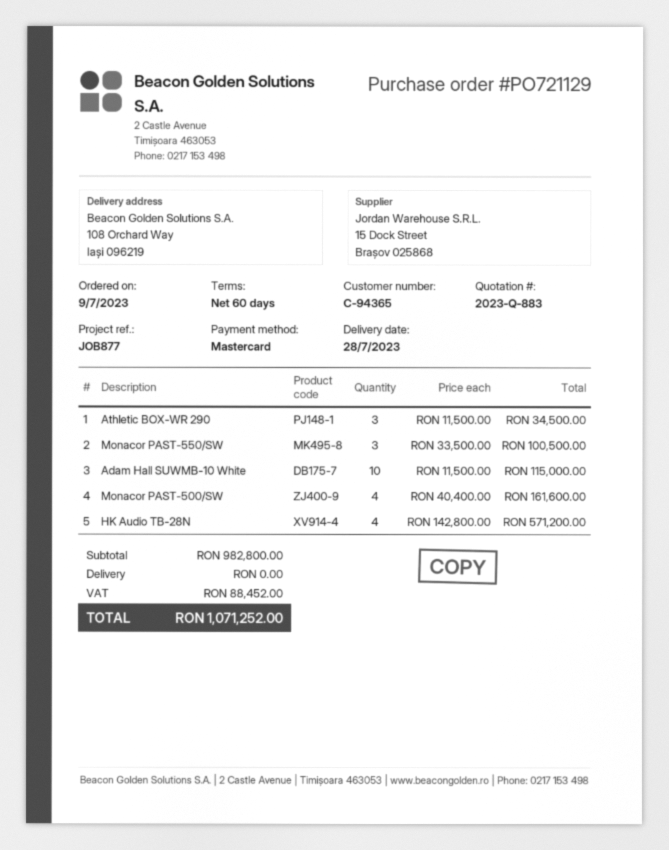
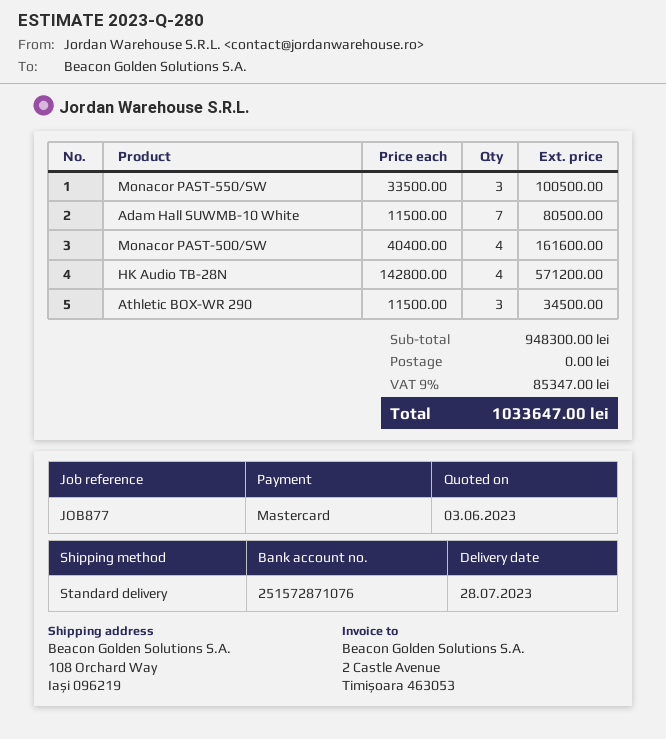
quote number: 2023-Q-883 -> 2023-Q-280
Adam Hall SUWMB-10 White: 10 x 11500.00 = 115000.00 -> 7 x 11500.00 = 80500.00
subtotal: 982800.00 -> 948300.00
tax: 88452.00 -> 85347.00
total: 1071252.00 -> 1033647.00

